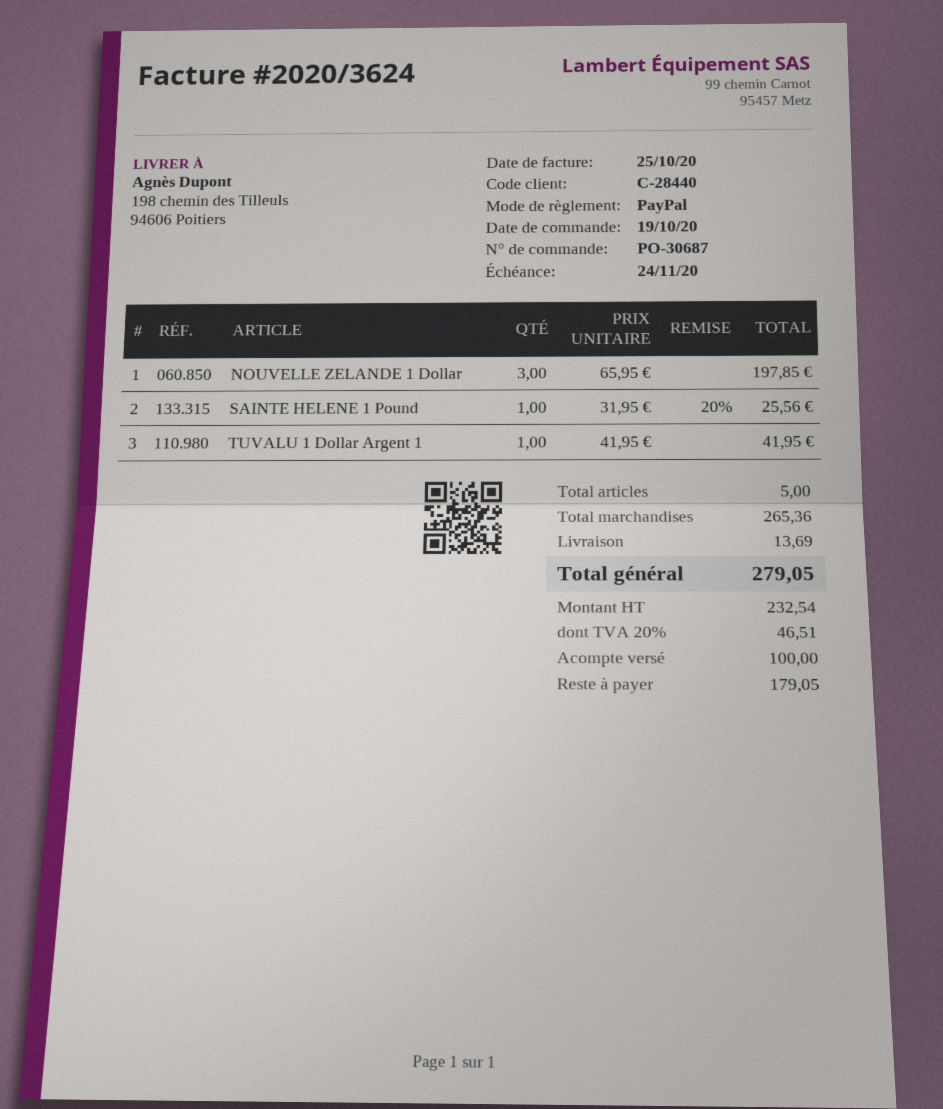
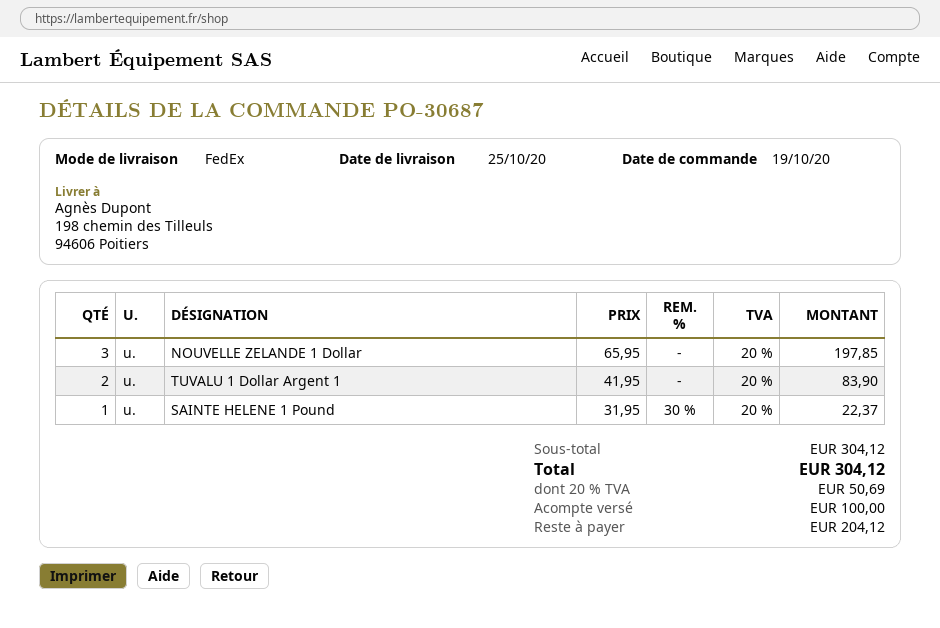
SAINTE HELENE 1 Pound: 1 x 31.95 - 20% = 25.56 -> 1 x 31.95 - 30% = 22.37
TUVALU 1 Dollar Argent 1: 1 x 41.95 = 41.95 -> 2 x 41.95 = 83.90
subtotal: 265.36 -> 304.12
shipping: 13.69 -> none
tax: 20% = 46.51 -> 20% = 50.69
total: 279.05 -> 304.12
balance: 179.05 -> 204.12

